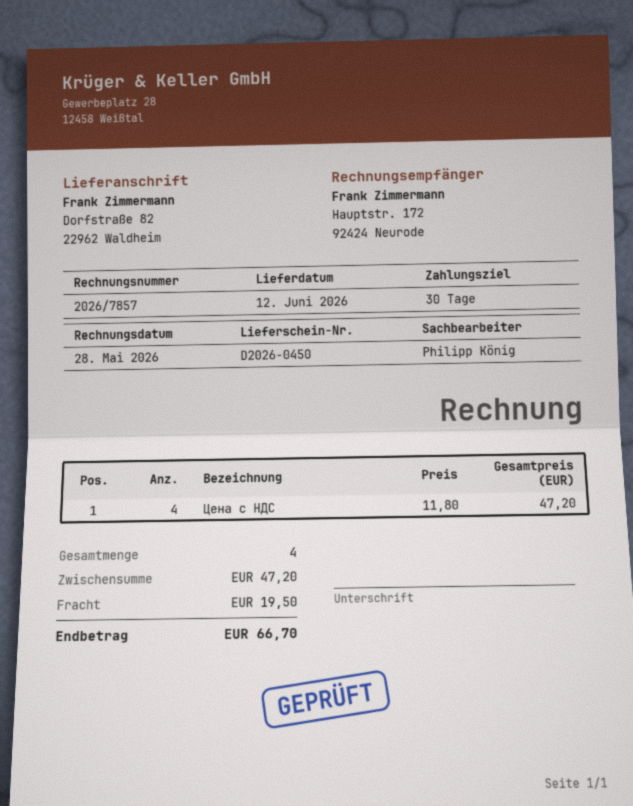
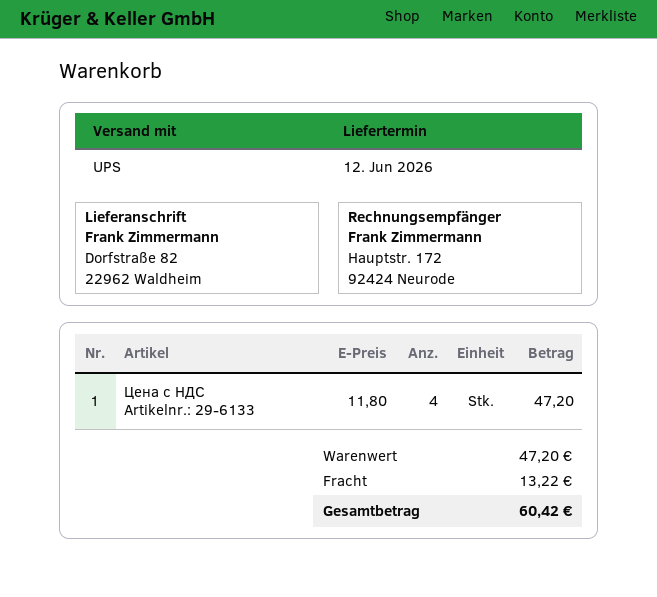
shipping: 19.50 -> 13.22
total: 66.70 -> 60.42

